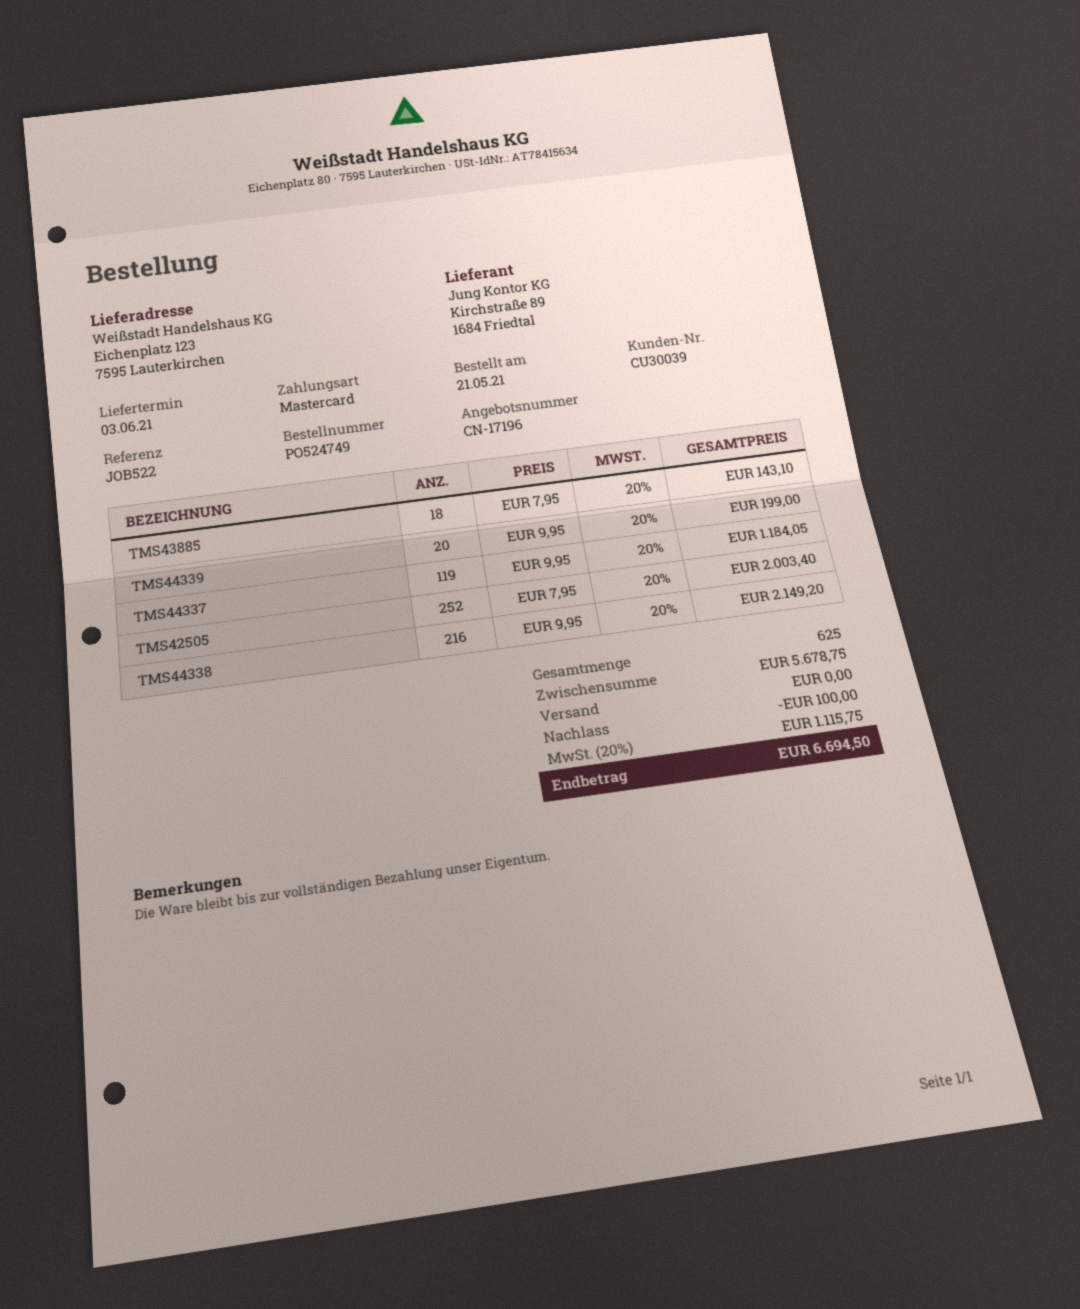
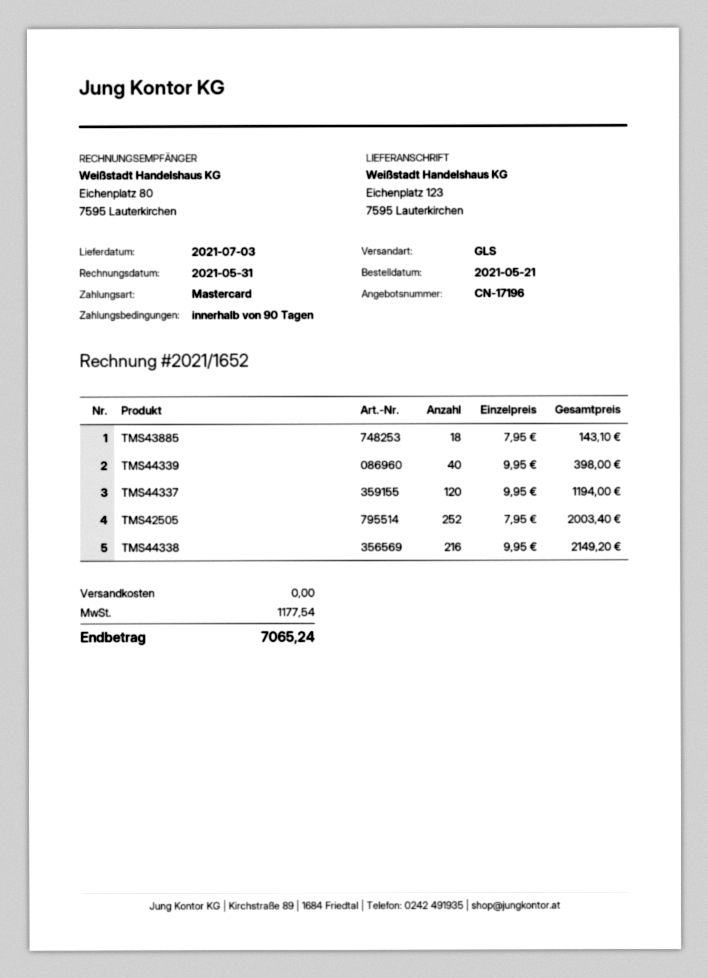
delivery date: 2021-06-03 -> 2021-07-03
TMS44339: 20 x 9.95 = 199.00 -> 40 x 9.95 = 398.00
TMS44337: 119 x 9.95 = 1184.05 -> 120 x 9.95 = 1194.00
discount: 100.00 -> none
tax: 1115.75 -> 1177.54
total: 6694.50 -> 7065.24

